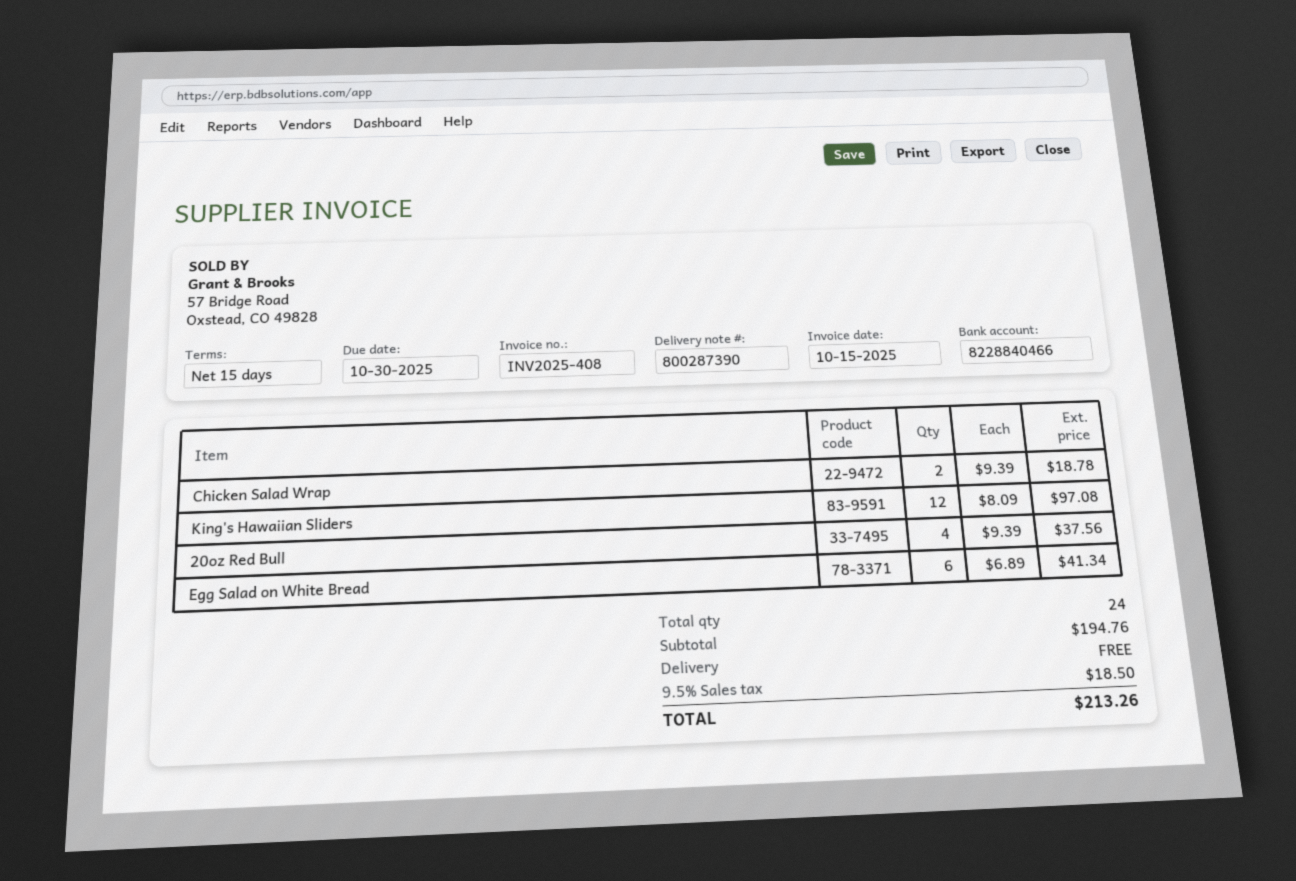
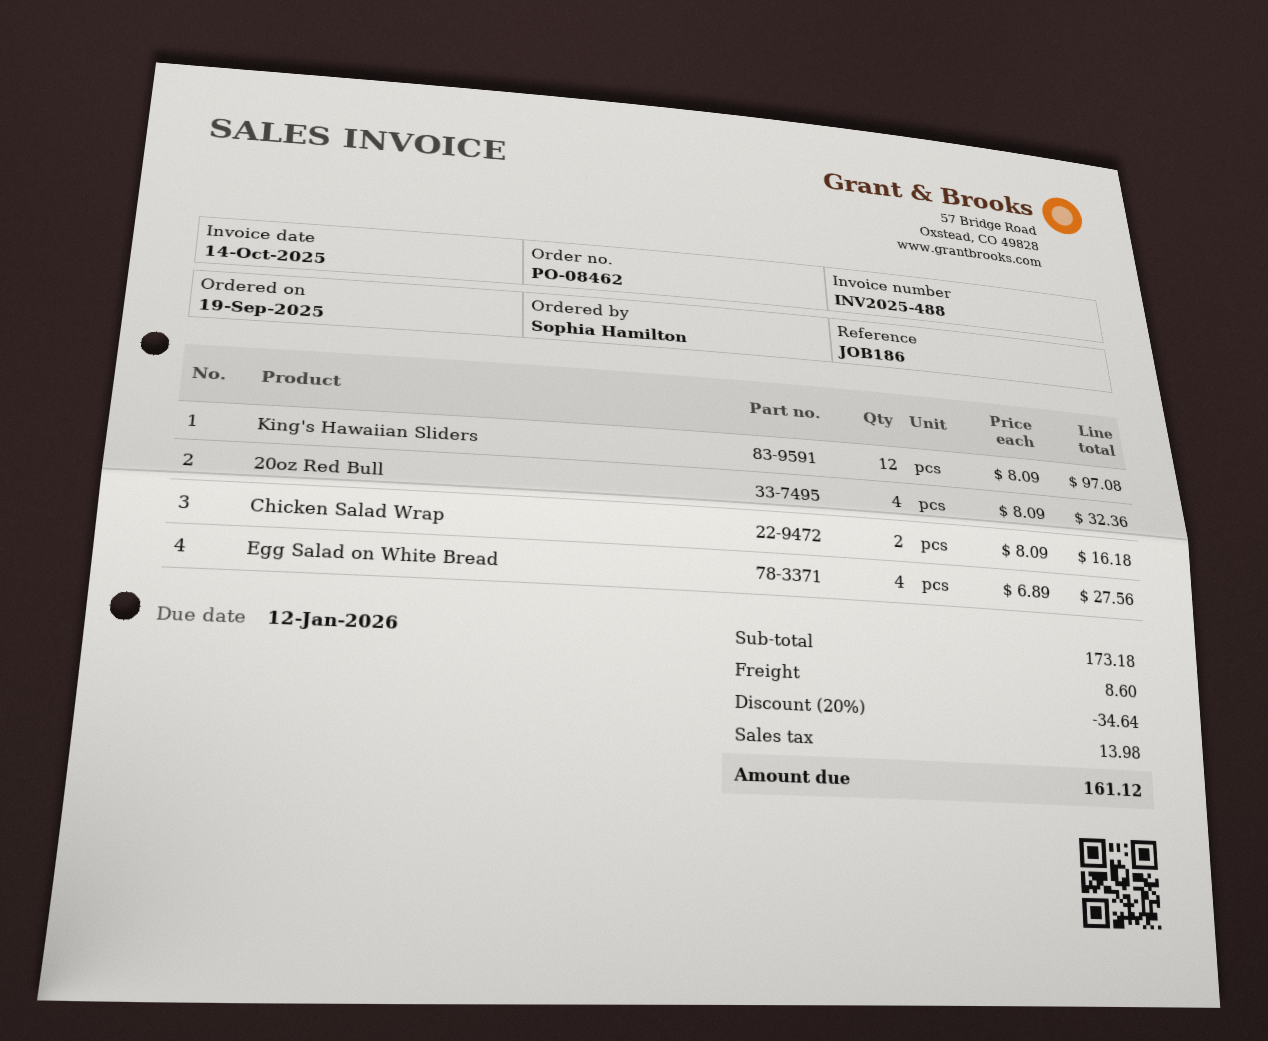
invoice number: INV2025-408 -> INV2025-488
invoice date: 2025-10-15 -> 2025-10-14
due date: 2025-10-30 -> 2026-01-12
Chicken Salad Wrap: 2 x 9.39 = 18.78 -> 2 x 8.09 = 16.18
20oz Red Bull: 4 x 9.39 = 37.56 -> 4 x 8.09 = 32.36
Egg Salad on White Bread: 6 x 6.89 = 41.34 -> 4 x 6.89 = 27.56
subtotal: 194.76 -> 173.18
discount: none -> 20% = 34.64
shipping: 0.00 -> 8.60
tax: 18.50 -> 13.98
total: 213.26 -> 161.12

